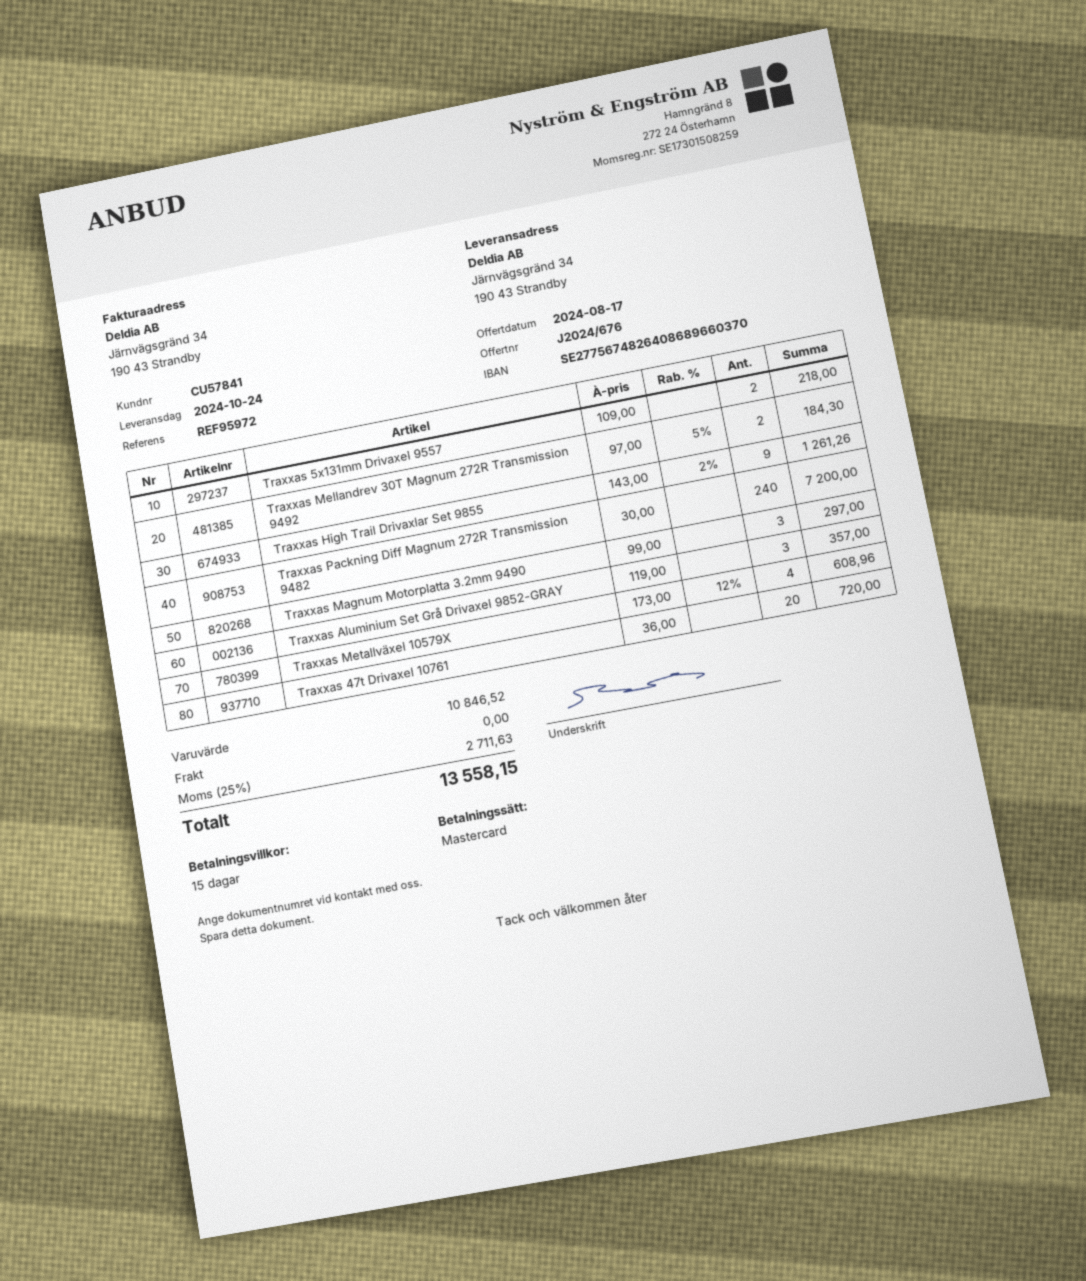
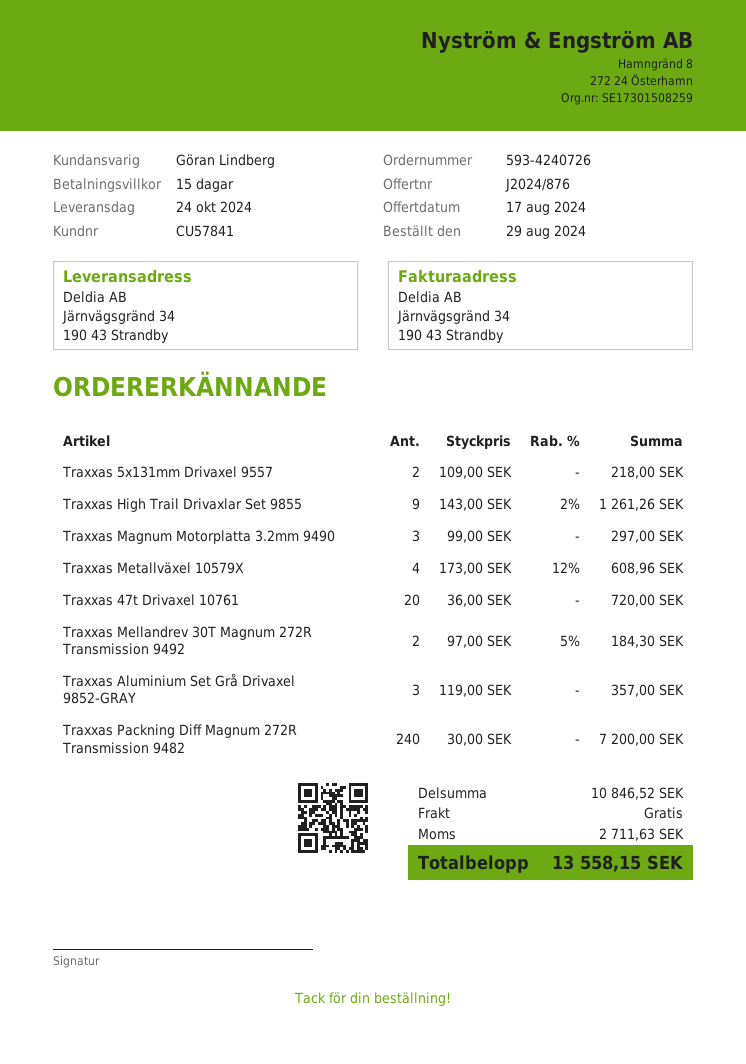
quote number: J2024/676 -> J2024/876

